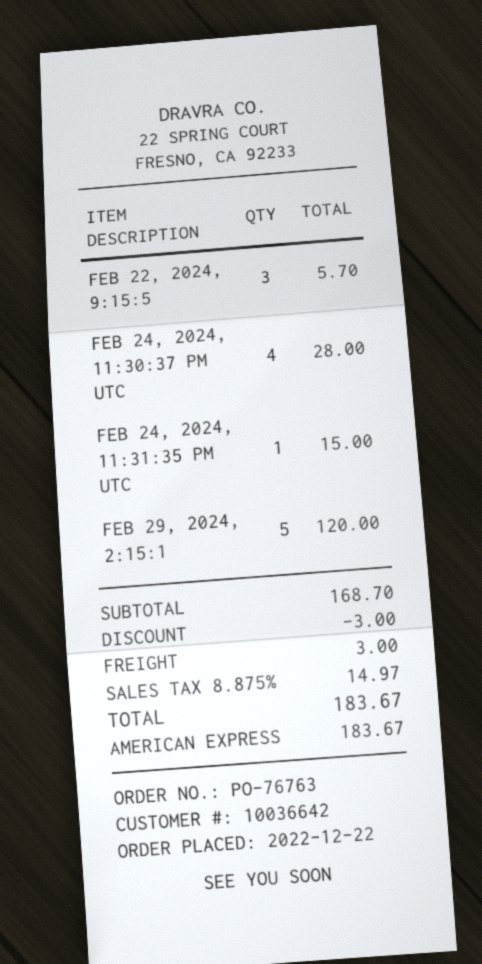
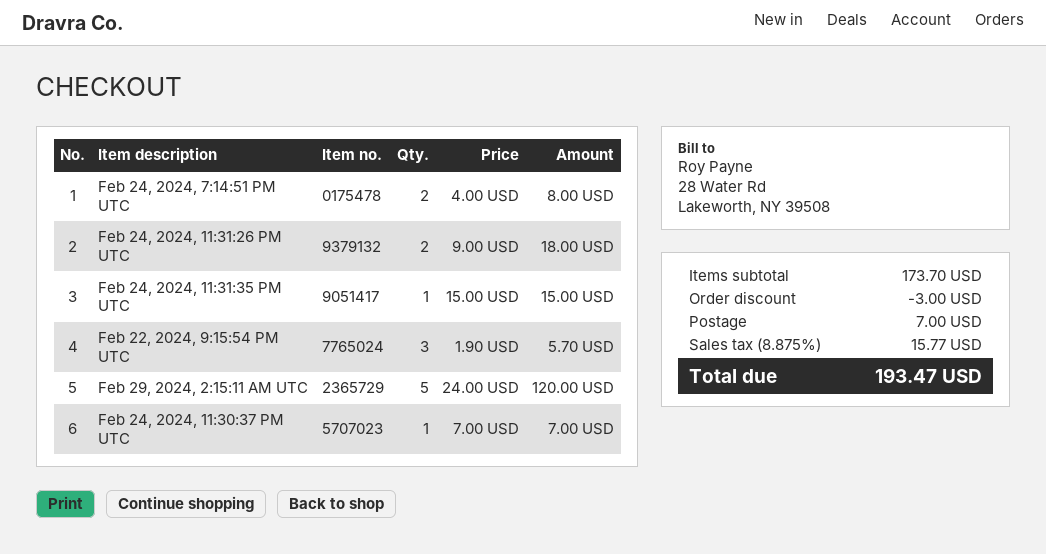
FEB 24, 2024, 11:30:37 PM UTC: 4 for 28.00 -> 1 for 7.00
Feb 24, 2024, 7:14:51 PM UTC: none -> 2 for 8.00
Feb 24, 2024, 11:31:26 PM UTC: none -> 2 for 18.00
subtotal: 168.70 -> 173.70
shipping: 3.00 -> 7.00
tax: 8.875% = 14.97 -> 8.875% = 15.77
total: 183.67 -> 193.47

